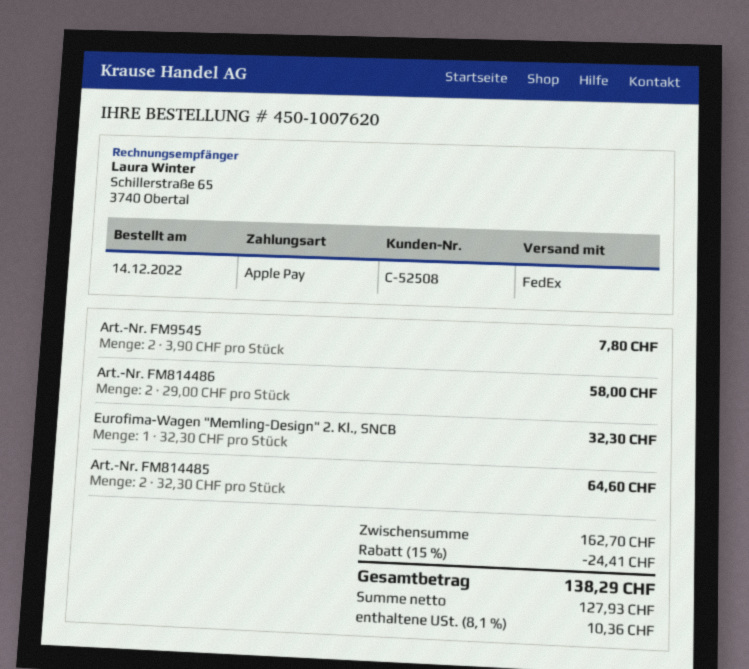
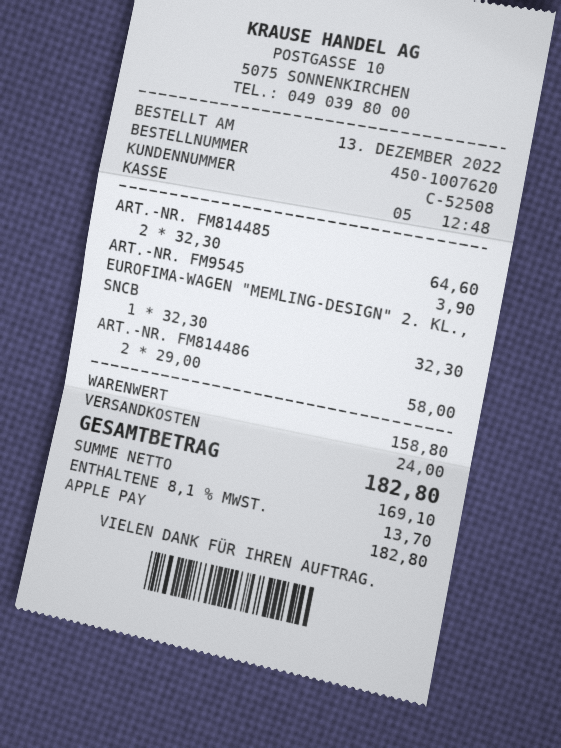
order date: 2022-12-14 -> 2022-12-13
Art.-Nr. FM9545: 2 x 3.90 = 7.80 -> 1 x 3.90 = 3.90
subtotal: 162.70 -> 158.80
discount: 15% = 24.41 -> none
shipping: none -> 24.00
net: 127.93 -> 169.10
tax: 8.1% = 10.36 -> 8.1% = 13.70
total: 138.29 -> 182.80

